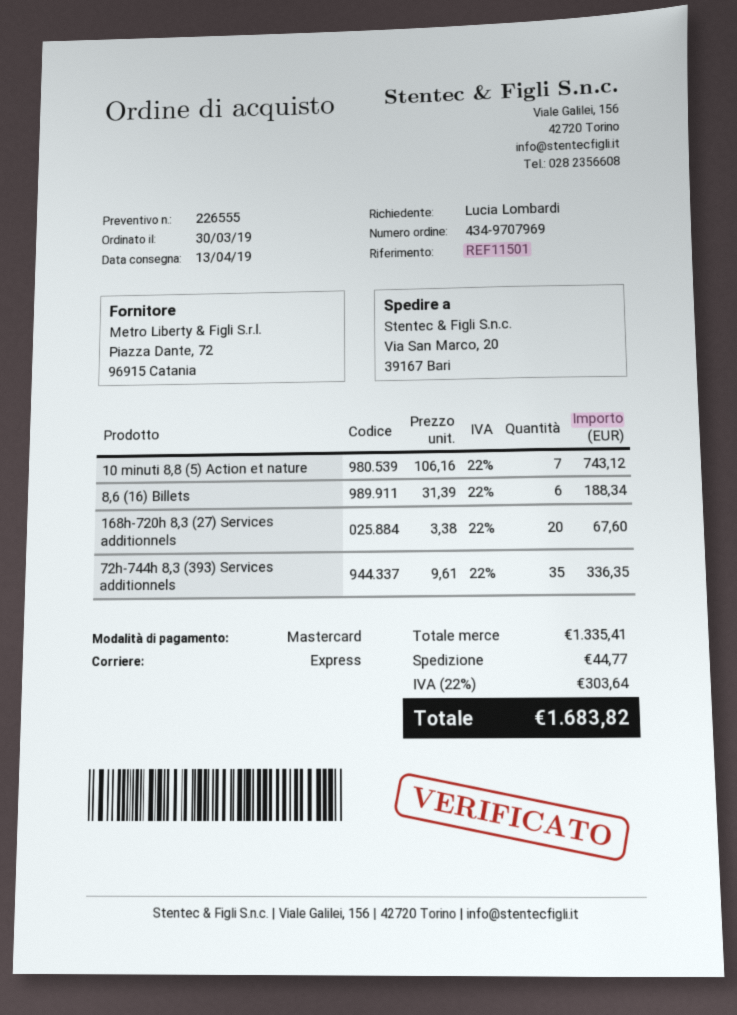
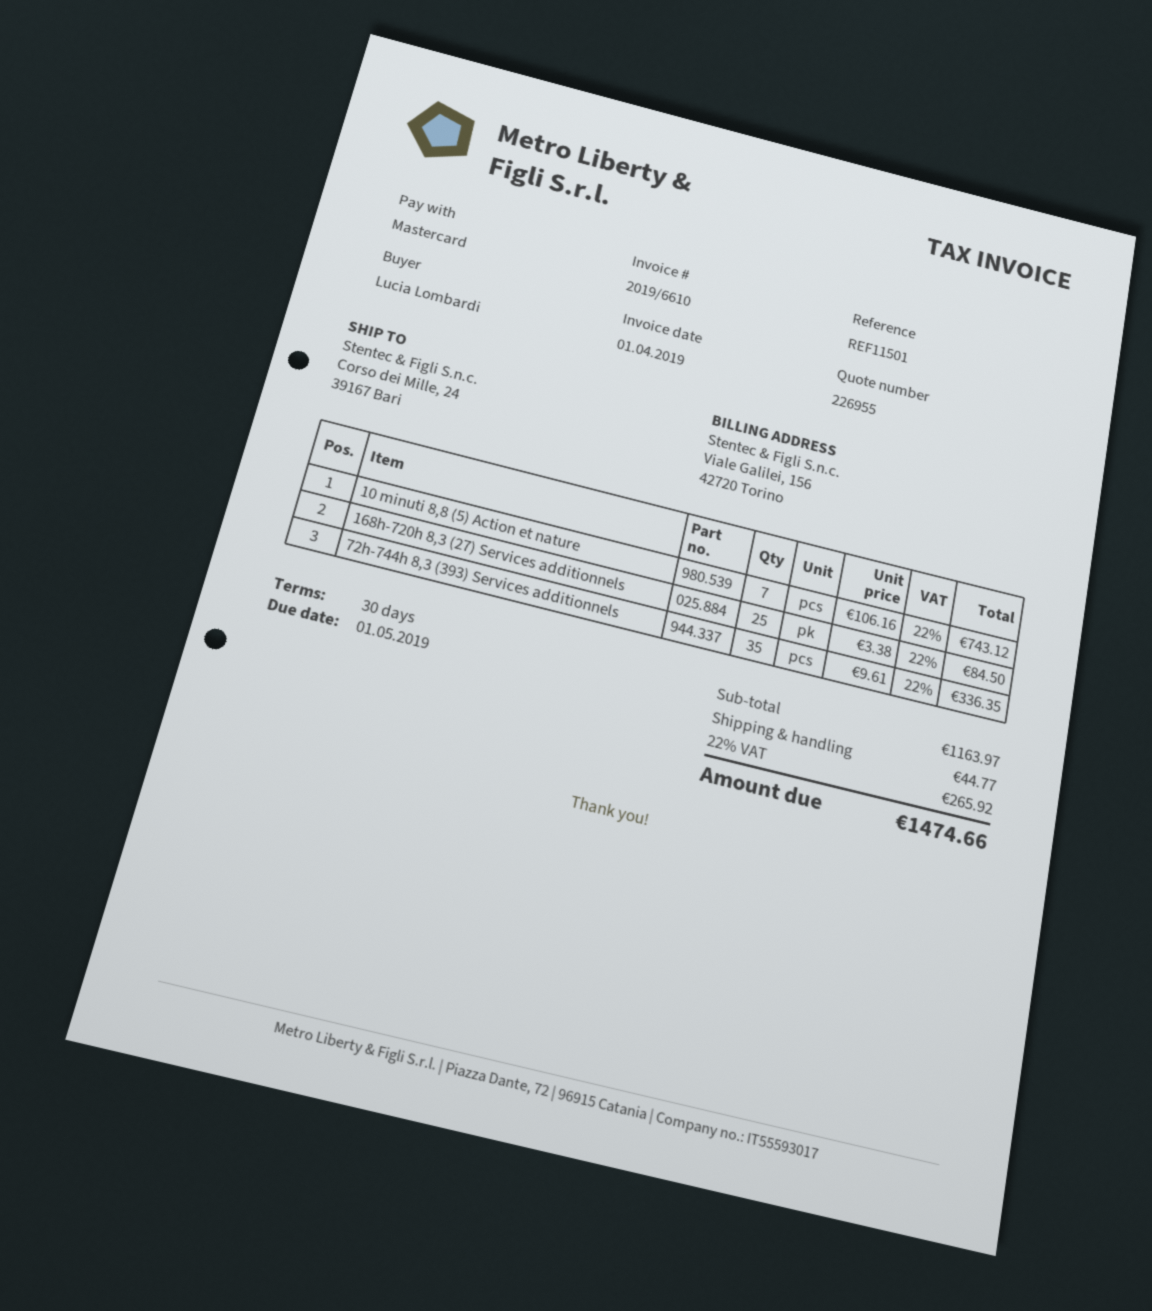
quote number: 226555 -> 226955
ship to: Via San Marco, 20, 39167 Bari -> Corso dei Mille, 24, 39167 Bari
8,6 (16) Billets: 6 x 31.39 = 188.34 -> none
168h-720h 8,3 (27) Services additionnels: 20 x 3.38 = 67.60 -> 25 x 3.38 = 84.50
subtotal: 1335.41 -> 1163.97
tax: 22% = 303.64 -> 22% = 265.92
total: 1683.82 -> 1474.66

